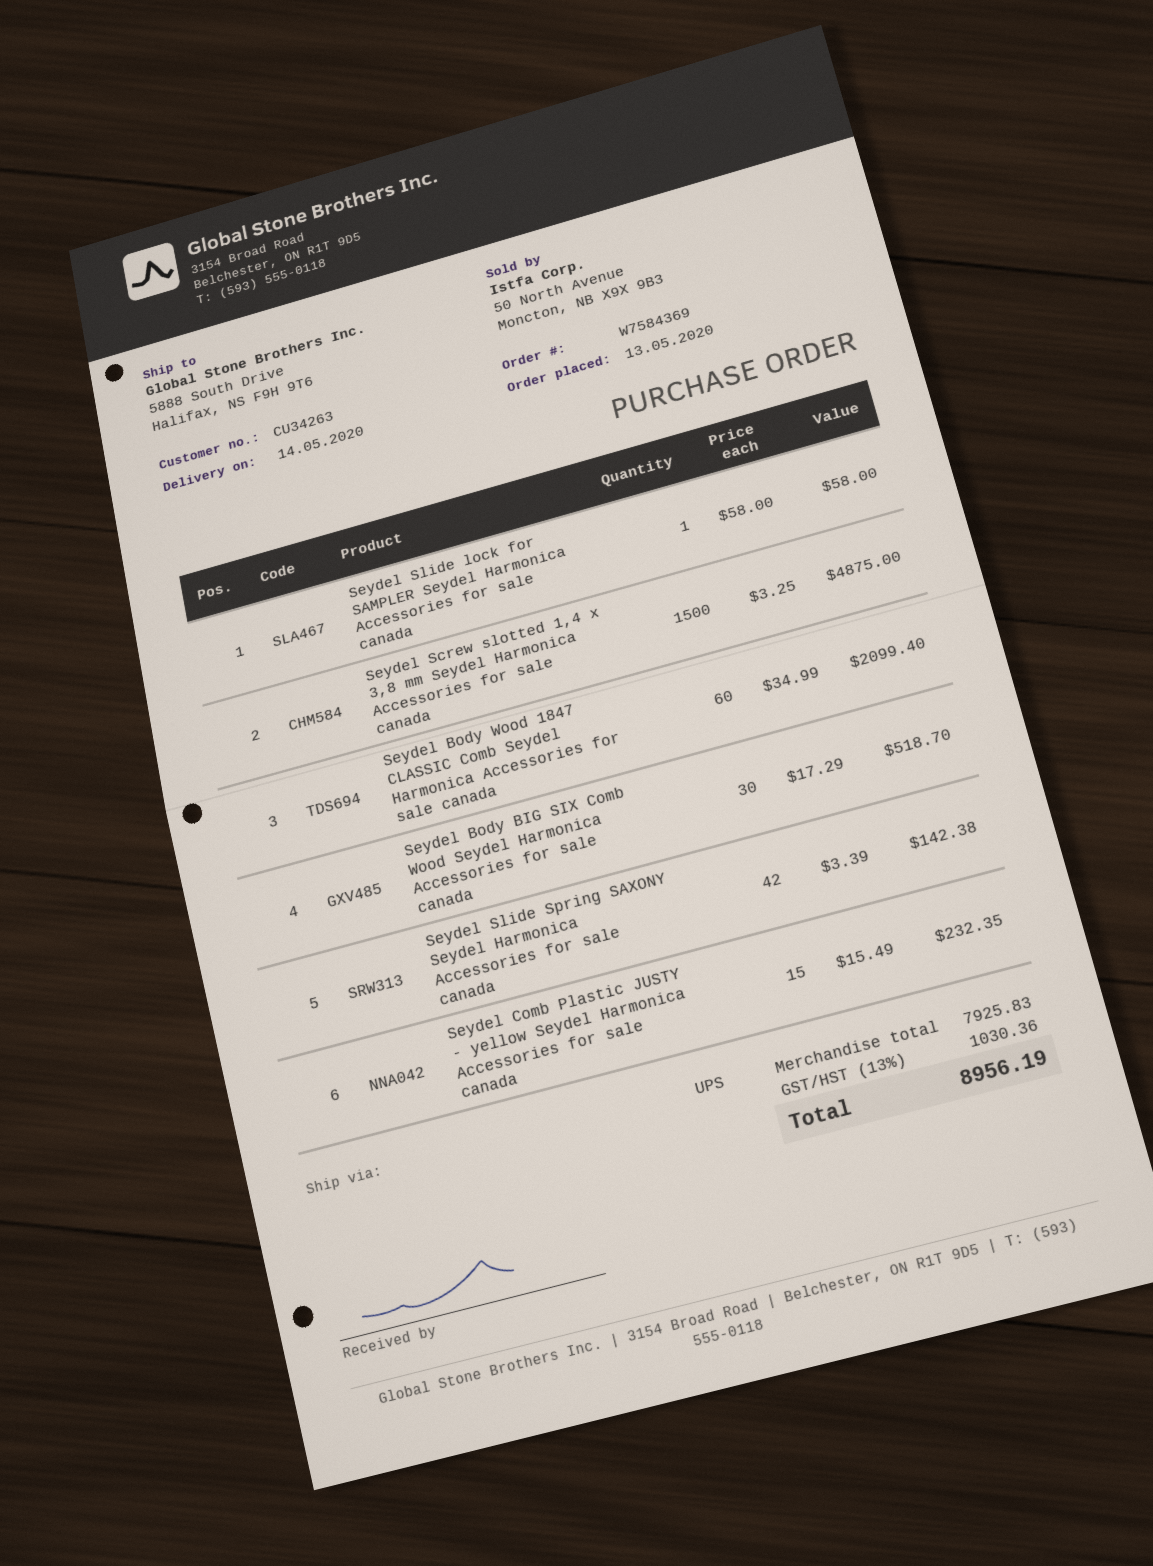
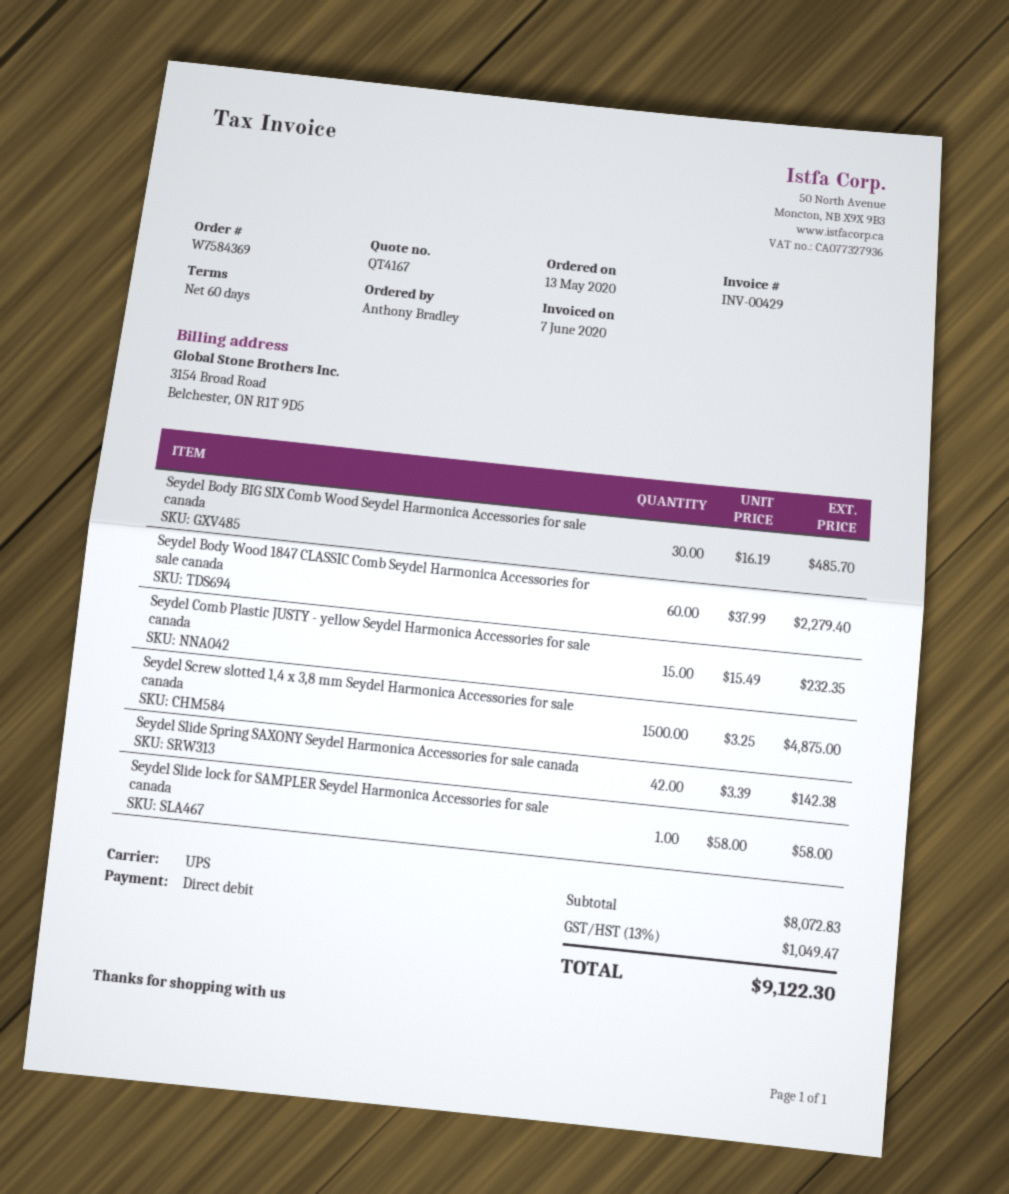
Seydel Body Wood 1847 CLASSIC Comb Seydel Harmonica Accessories for sale canada: 60 x 34.99 = 2099.40 -> 60 x 37.99 = 2279.40
Seydel Body BIG SIX Comb Wood Seydel Harmonica Accessories for sale canada: 30 x 17.29 = 518.70 -> 30 x 16.19 = 485.70
subtotal: 7925.83 -> 8072.83
tax: 13% = 1030.36 -> 13% = 1049.47
total: 8956.19 -> 9122.30

